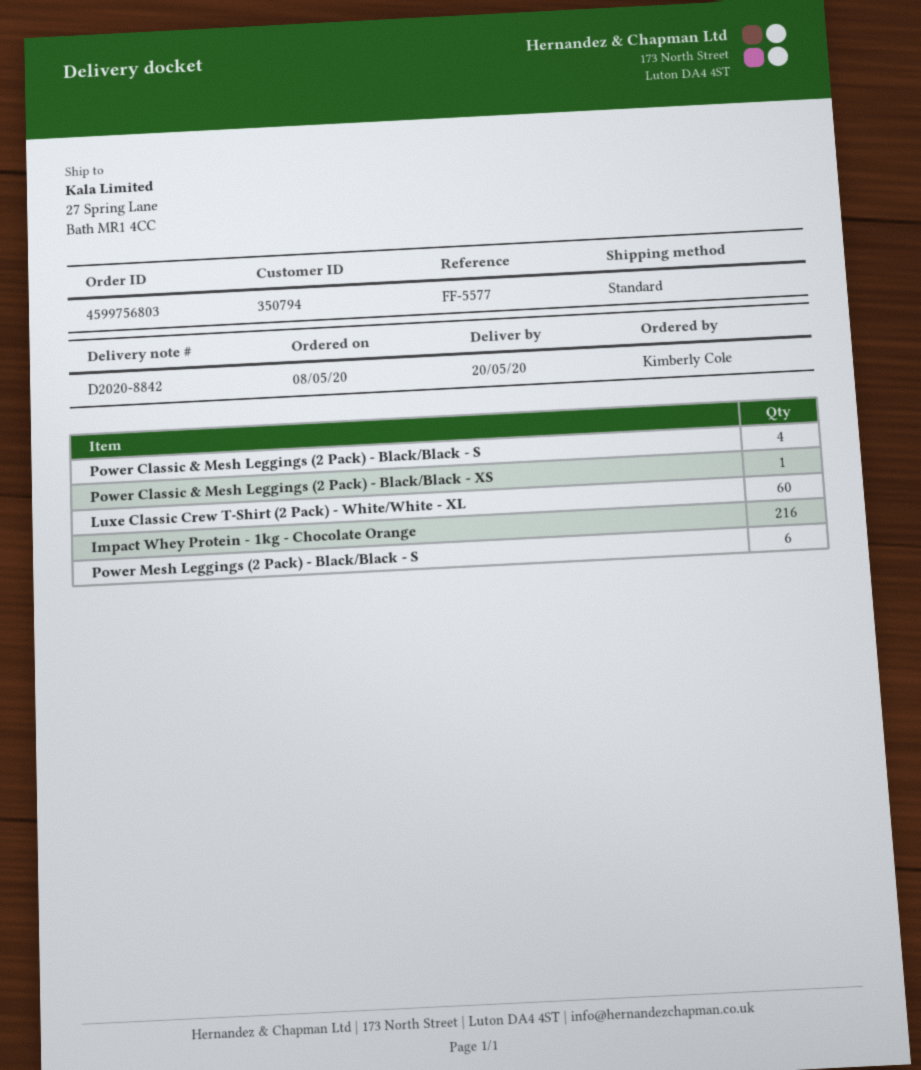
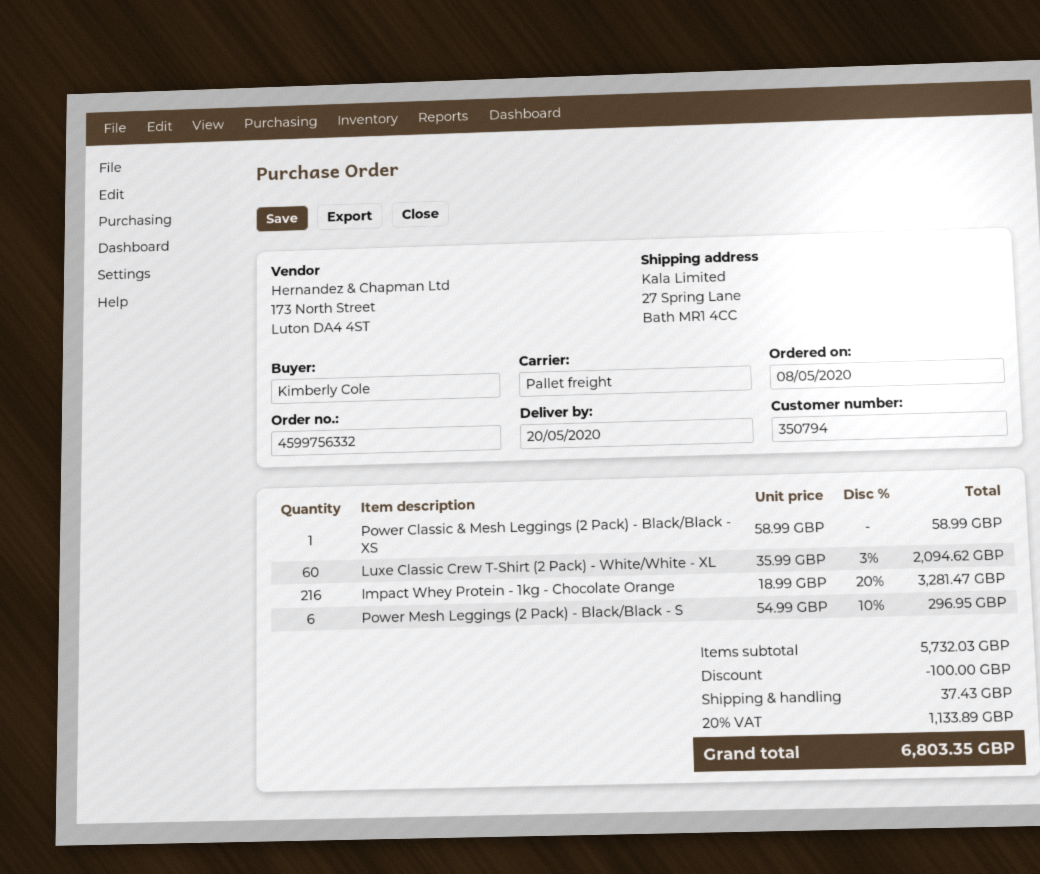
order number: 4599756803 -> 4599756332
shipping method: standard -> pallet freight
Power Classic & Mesh Leggings (2 Pack) - Black/Black - S: 4 -> none

